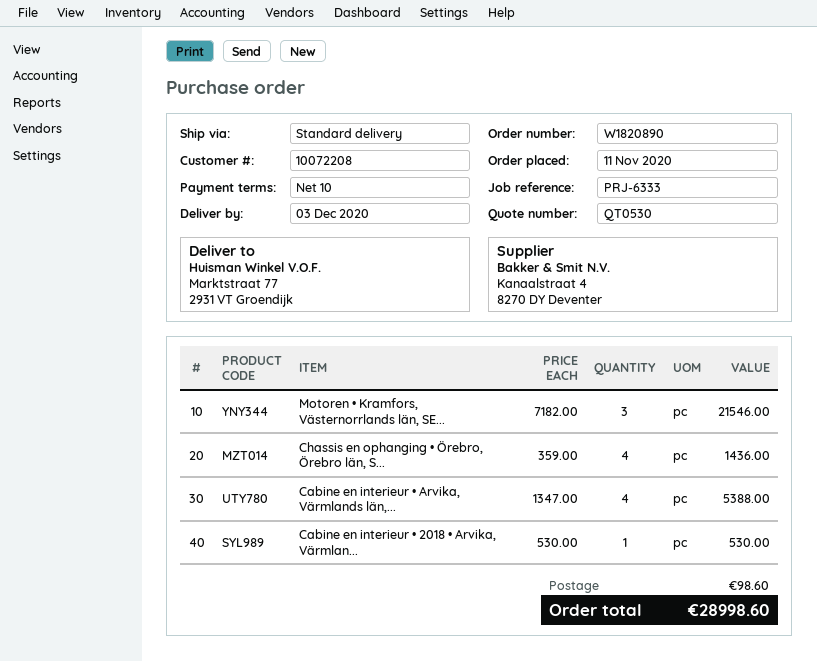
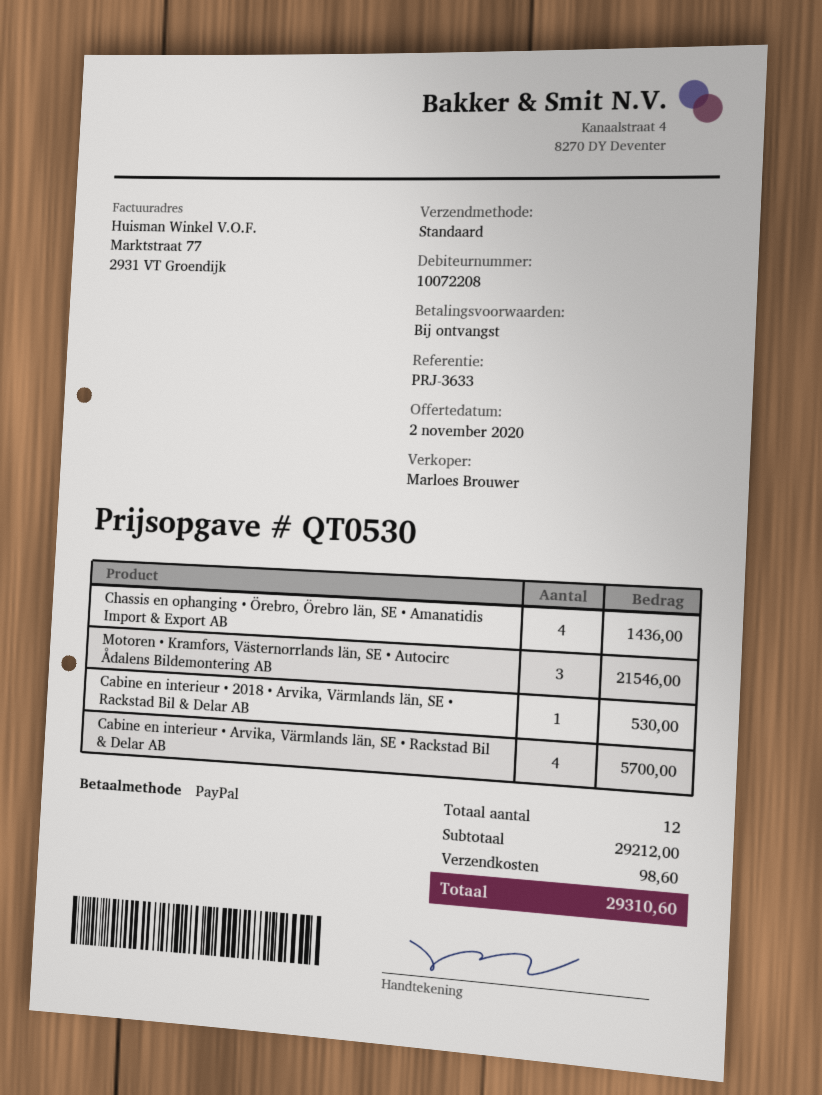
payment terms: 10 days -> on receipt
reference: PRJ-6333 -> PRJ-3633
Cabine en interieur • Arvika, Värmlands län,...: 4 for 5388.00 -> 4 for 5700.00
total: 28998.60 -> 29310.60

